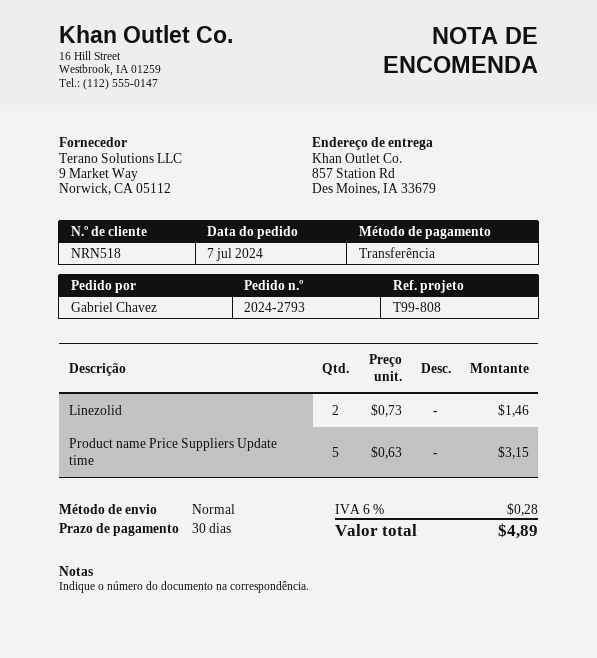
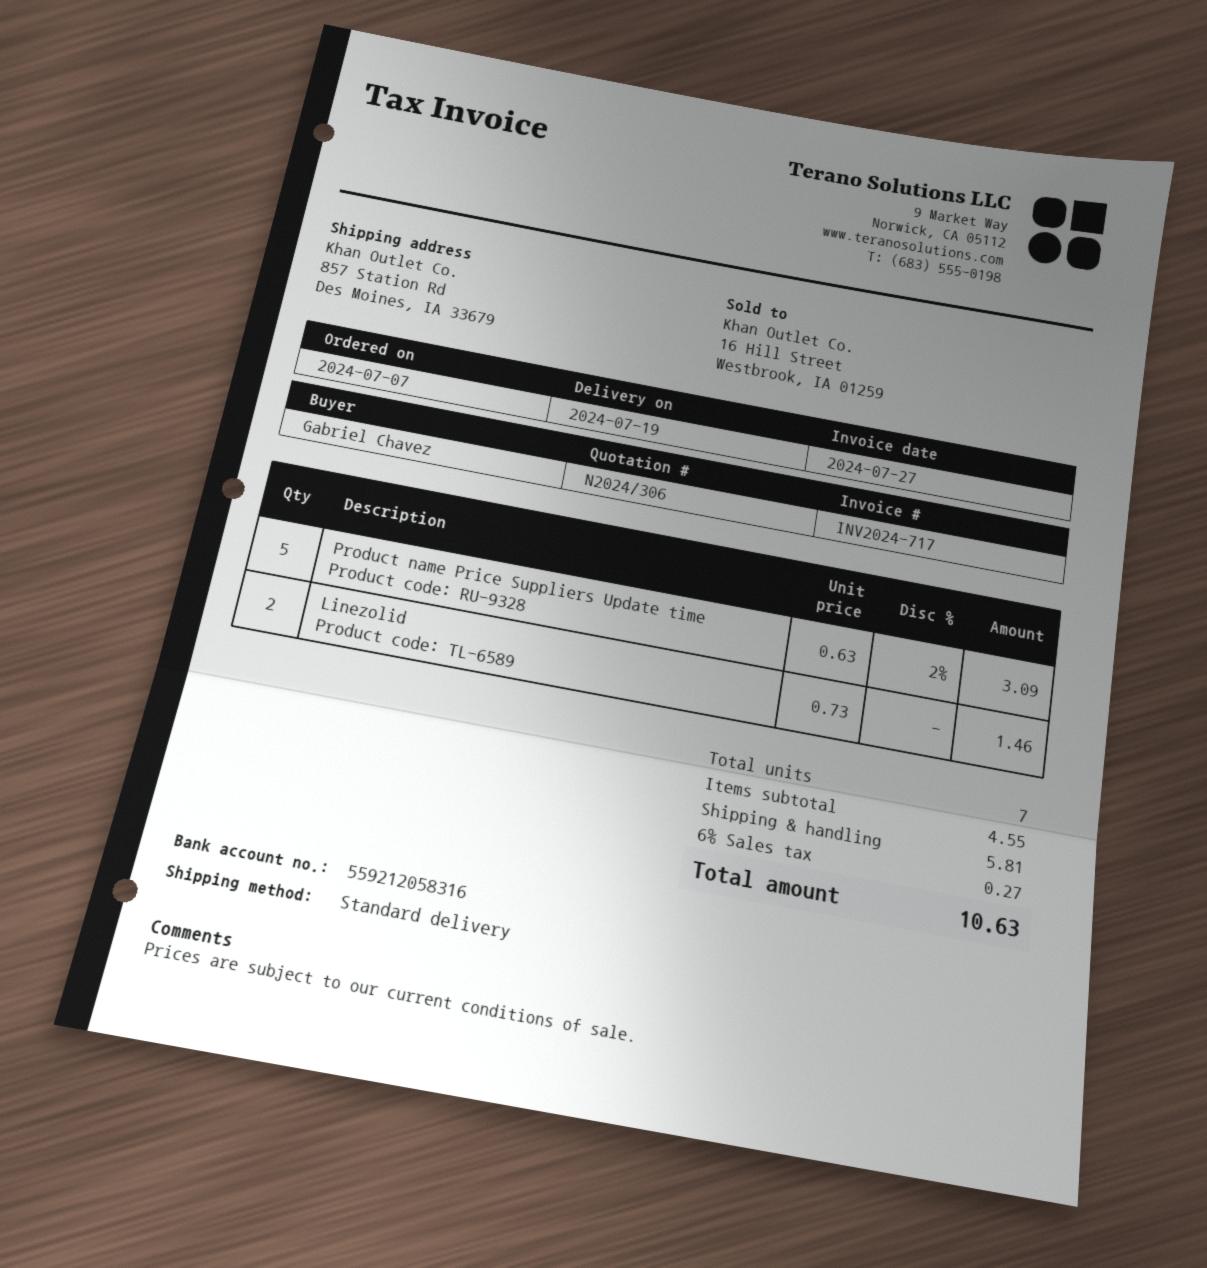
Product name Price Suppliers Update time: 5 x 0.63 = 3.15 -> 5 x 0.63 - 2% = 3.09
shipping: none -> 5.81
tax: 6% = 0.28 -> 6% = 0.27
total: 4.89 -> 10.63

